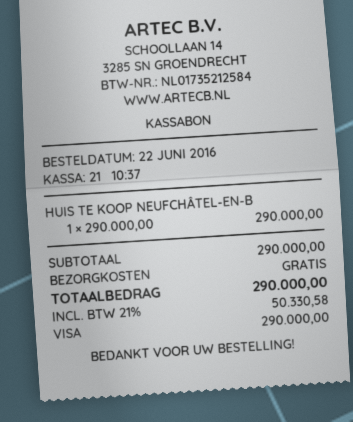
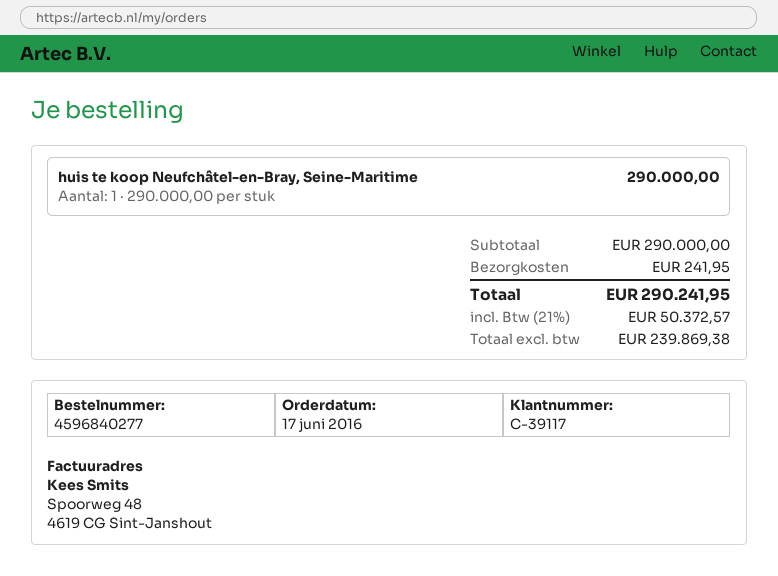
order date: 2016-06-22 -> 2016-06-17
shipping: 0.00 -> 241.95
tax: 21% = 50330.58 -> 21% = 50372.57
total: 290000.00 -> 290241.95

